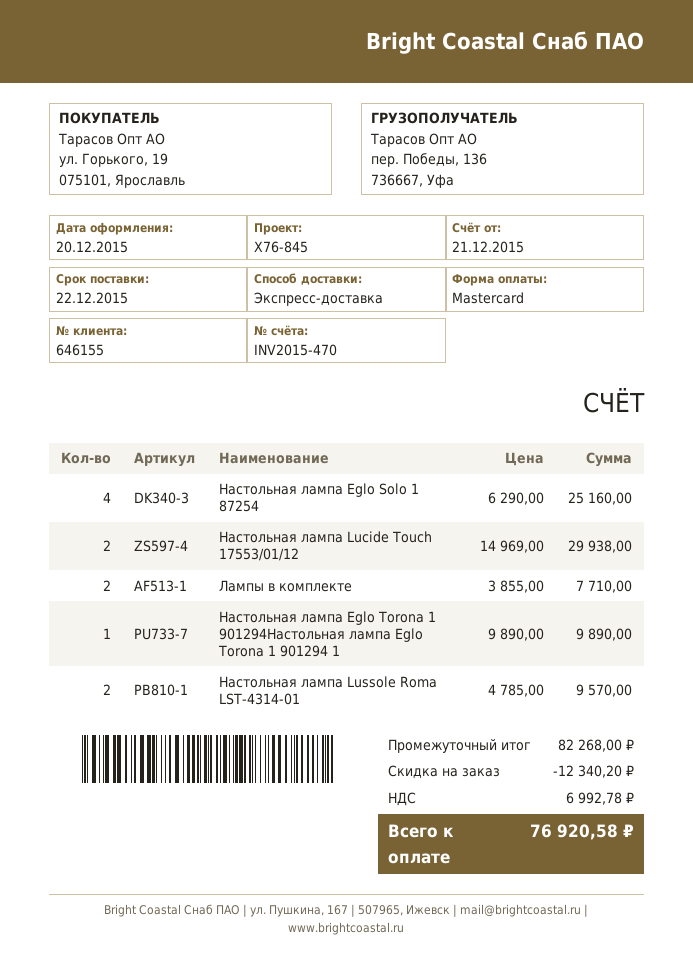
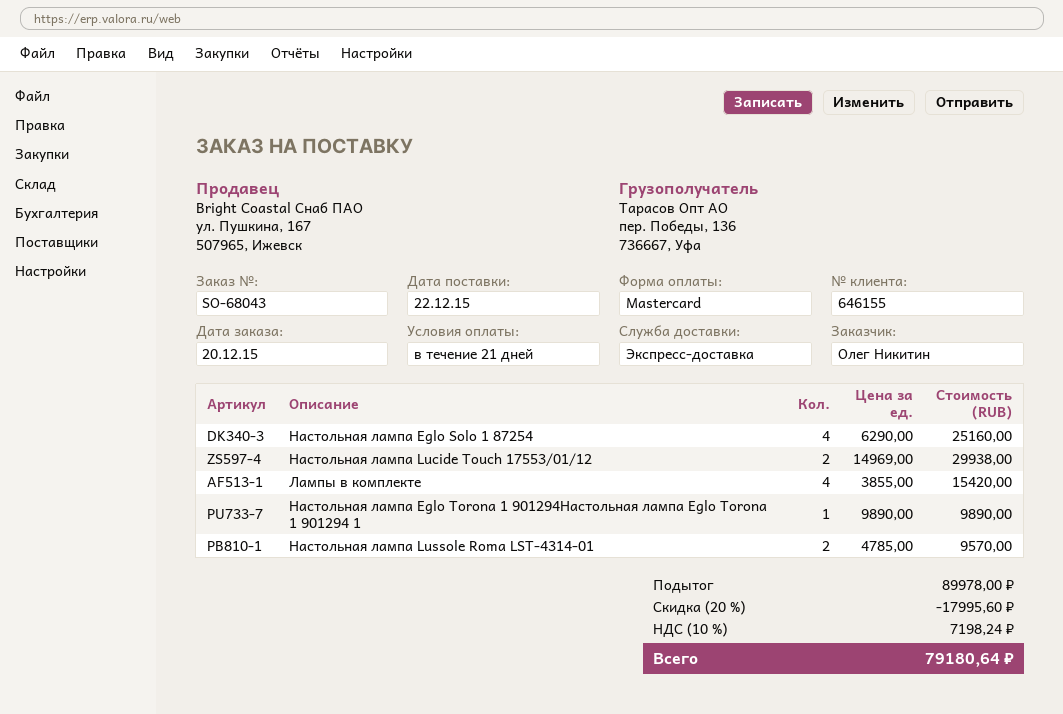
Лампы в комплекте: 2 x 3855.00 = 7710.00 -> 4 x 3855.00 = 15420.00
subtotal: 82268.00 -> 89978.00
discount: 12340.20 -> 17995.60
tax: 6992.78 -> 7198.24
total: 76920.58 -> 79180.64

